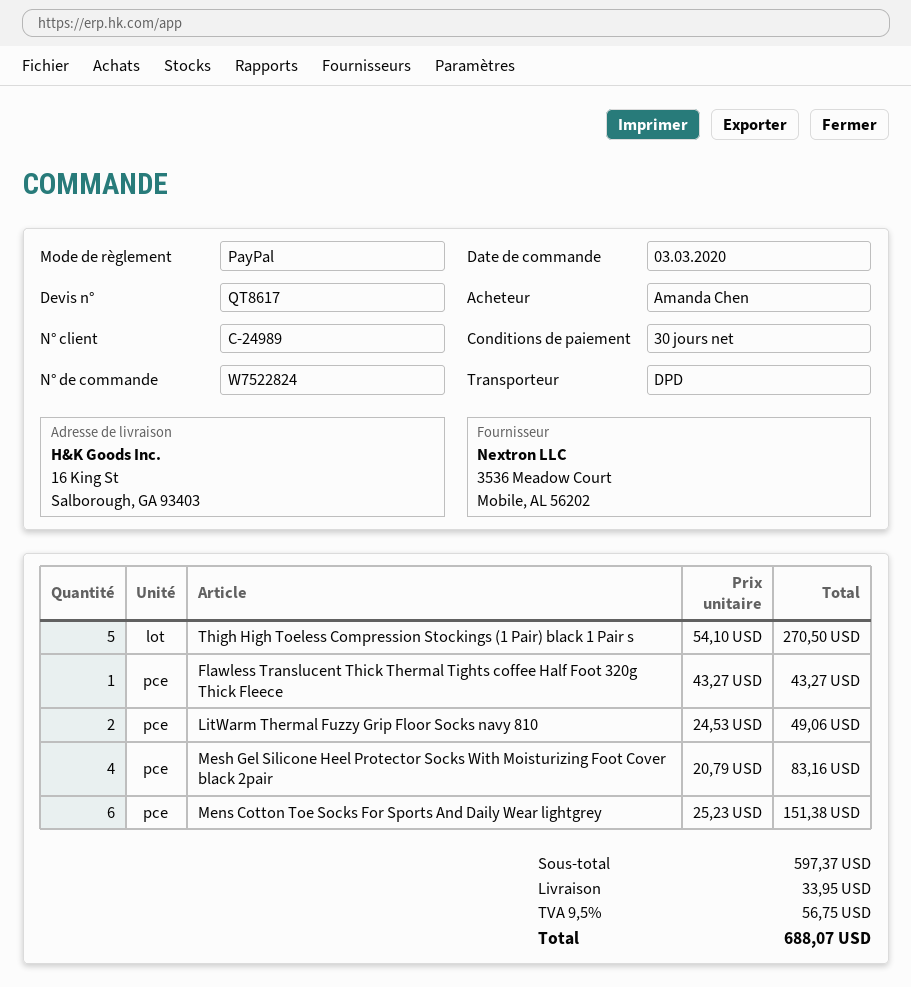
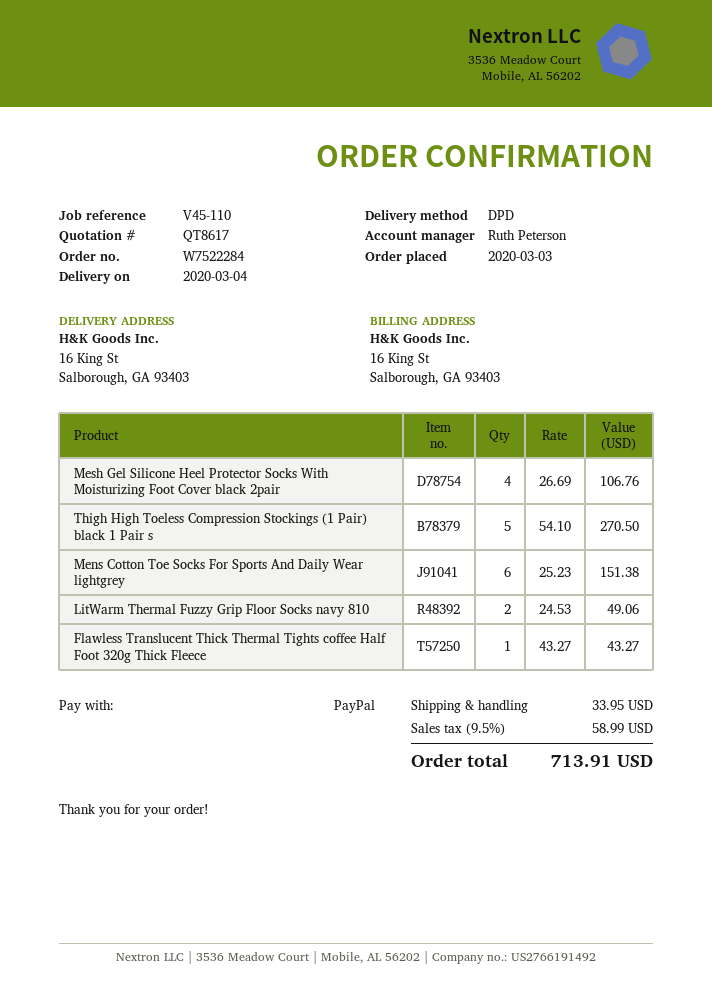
order number: W7522824 -> W7522284
Mesh Gel Silicone Heel Protector Socks With Moisturizing Foot Cover black 2pair: 4 x 20.79 = 83.16 -> 4 x 26.69 = 106.76
tax: 9.5% = 56.75 -> 9.5% = 58.99
total: 688.07 -> 713.91

